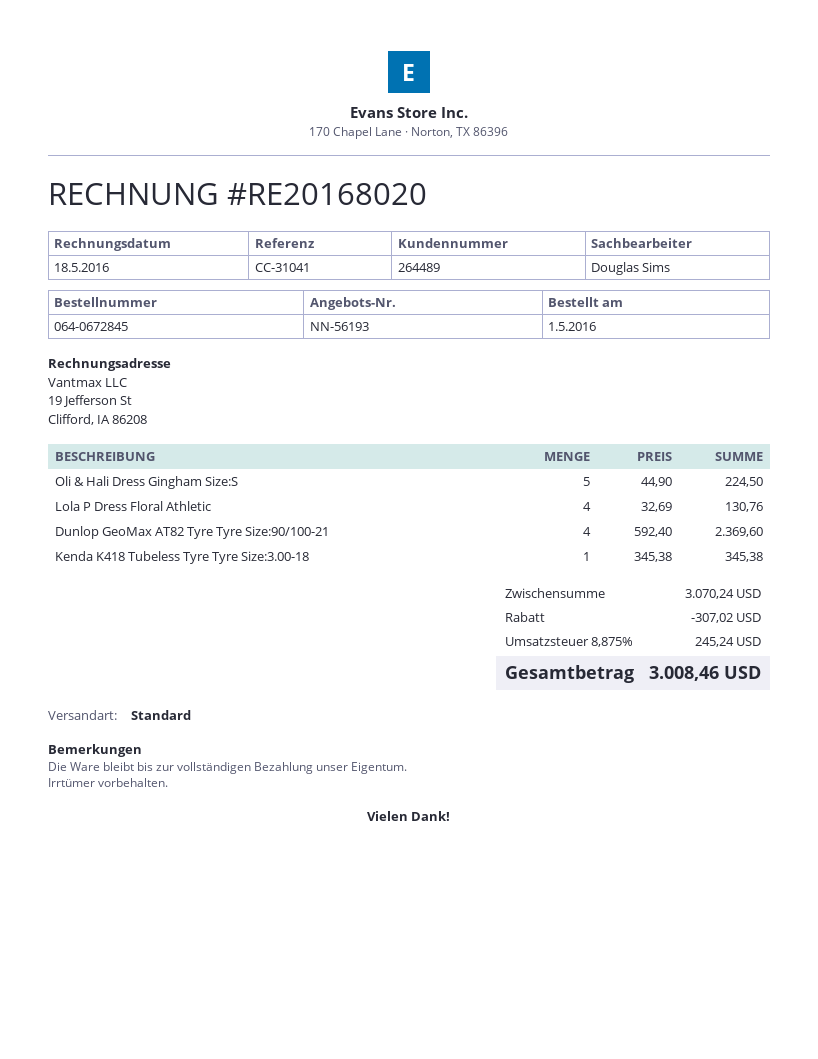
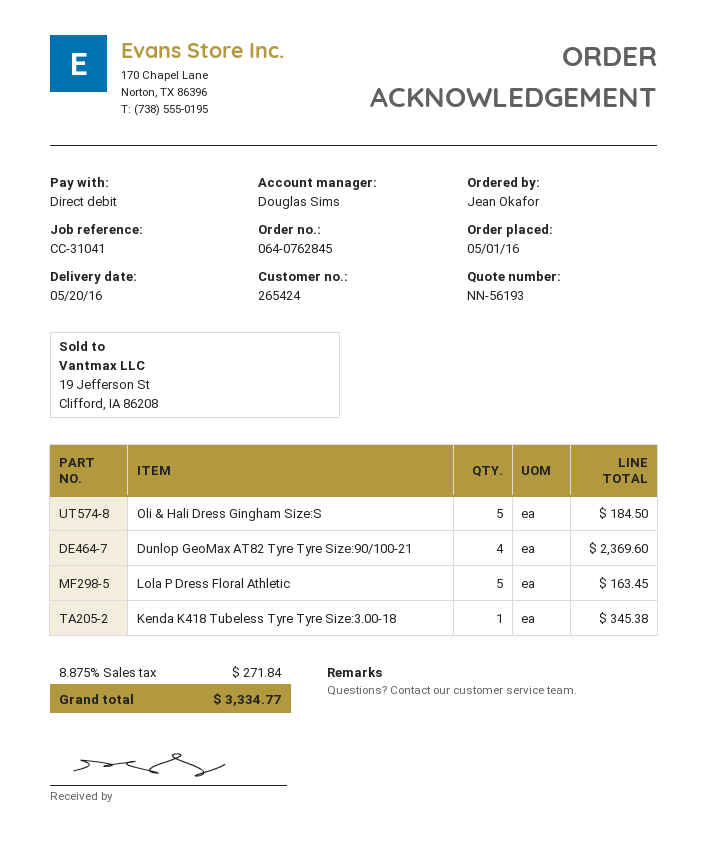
order number: 064-0672845 -> 064-0762845
customer number: 264489 -> 265424
Oli & Hali Dress Gingham Size:S: 5 for 224.50 -> 5 for 184.50
Lola P Dress Floral Athletic: 4 for 130.76 -> 5 for 163.45
discount: 307.02 -> none
tax: 8.875% = 245.24 -> 8.875% = 271.84
total: 3008.46 -> 3334.77

